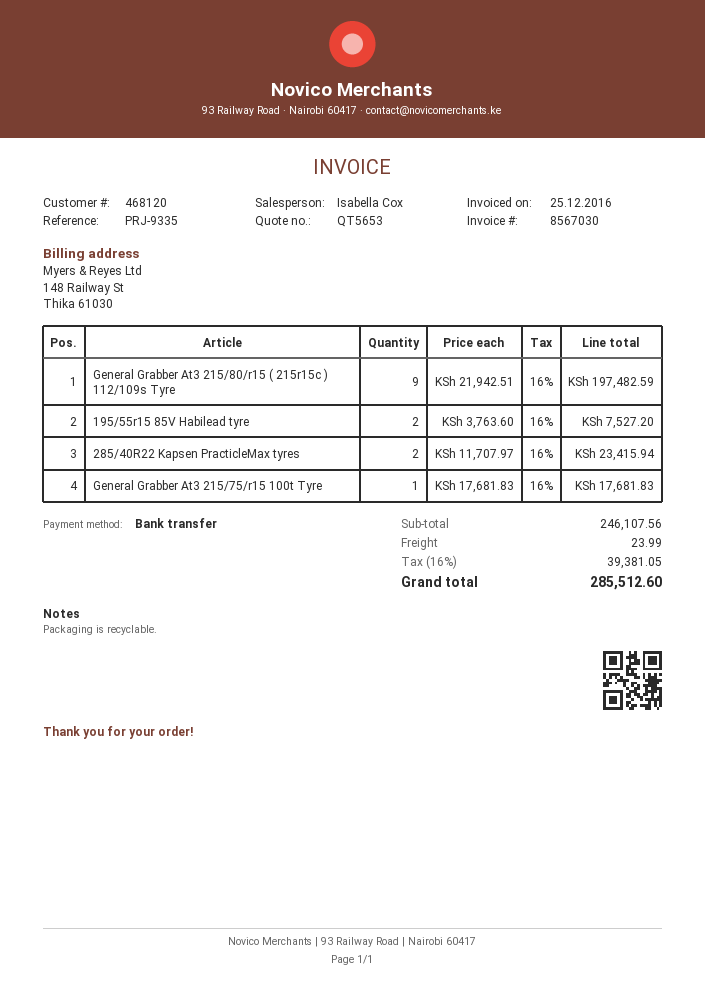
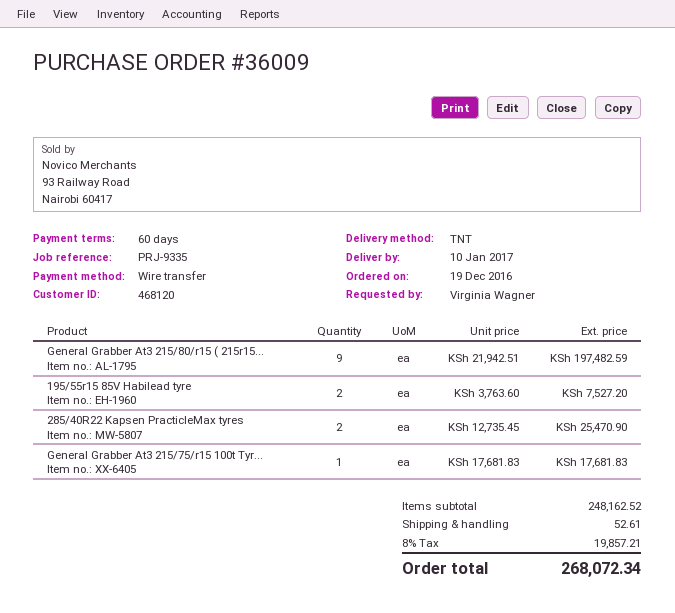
285/40R22 Kapsen PracticleMax tyres: 2 x 11707.97 = 23415.94 -> 2 x 12735.45 = 25470.90
subtotal: 246107.56 -> 248162.52
shipping: 23.99 -> 52.61
tax: 16% = 39381.05 -> 8% = 19857.21
total: 285512.60 -> 268072.34

